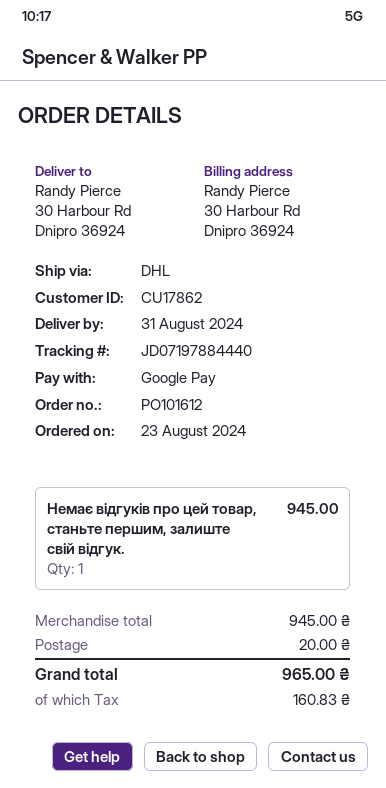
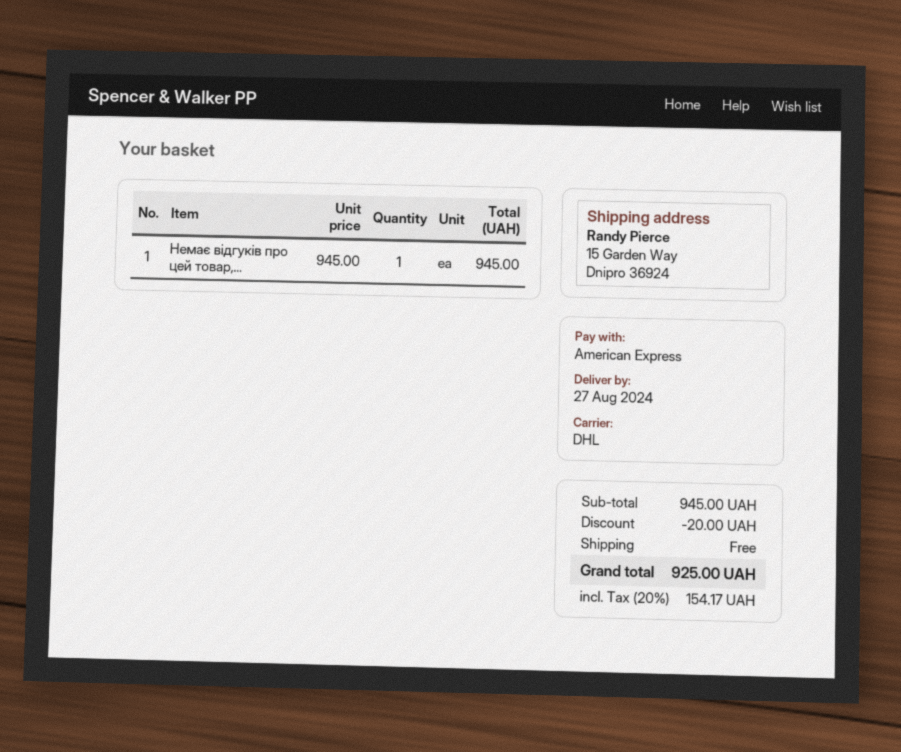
delivery date: 2024-08-31 -> 2024-08-27
payment method: Google Pay -> American Express
ship to: 30 Harbour Rd, Dnipro 36924 -> 15 Garden Way, Dnipro 36924
discount: none -> 20.00
shipping: 20.00 -> 0.00
tax: 160.83 -> 154.17
total: 965.00 -> 925.00

